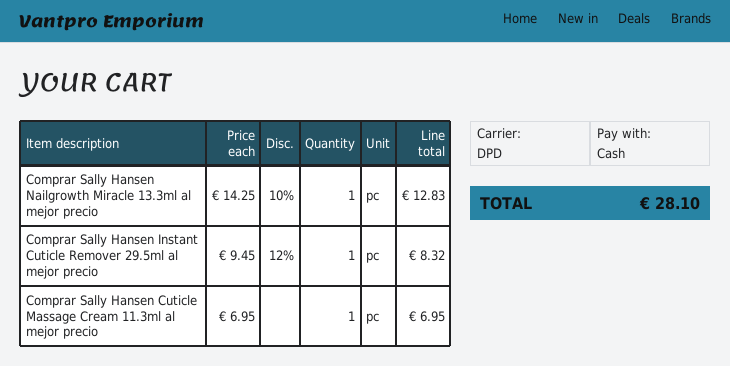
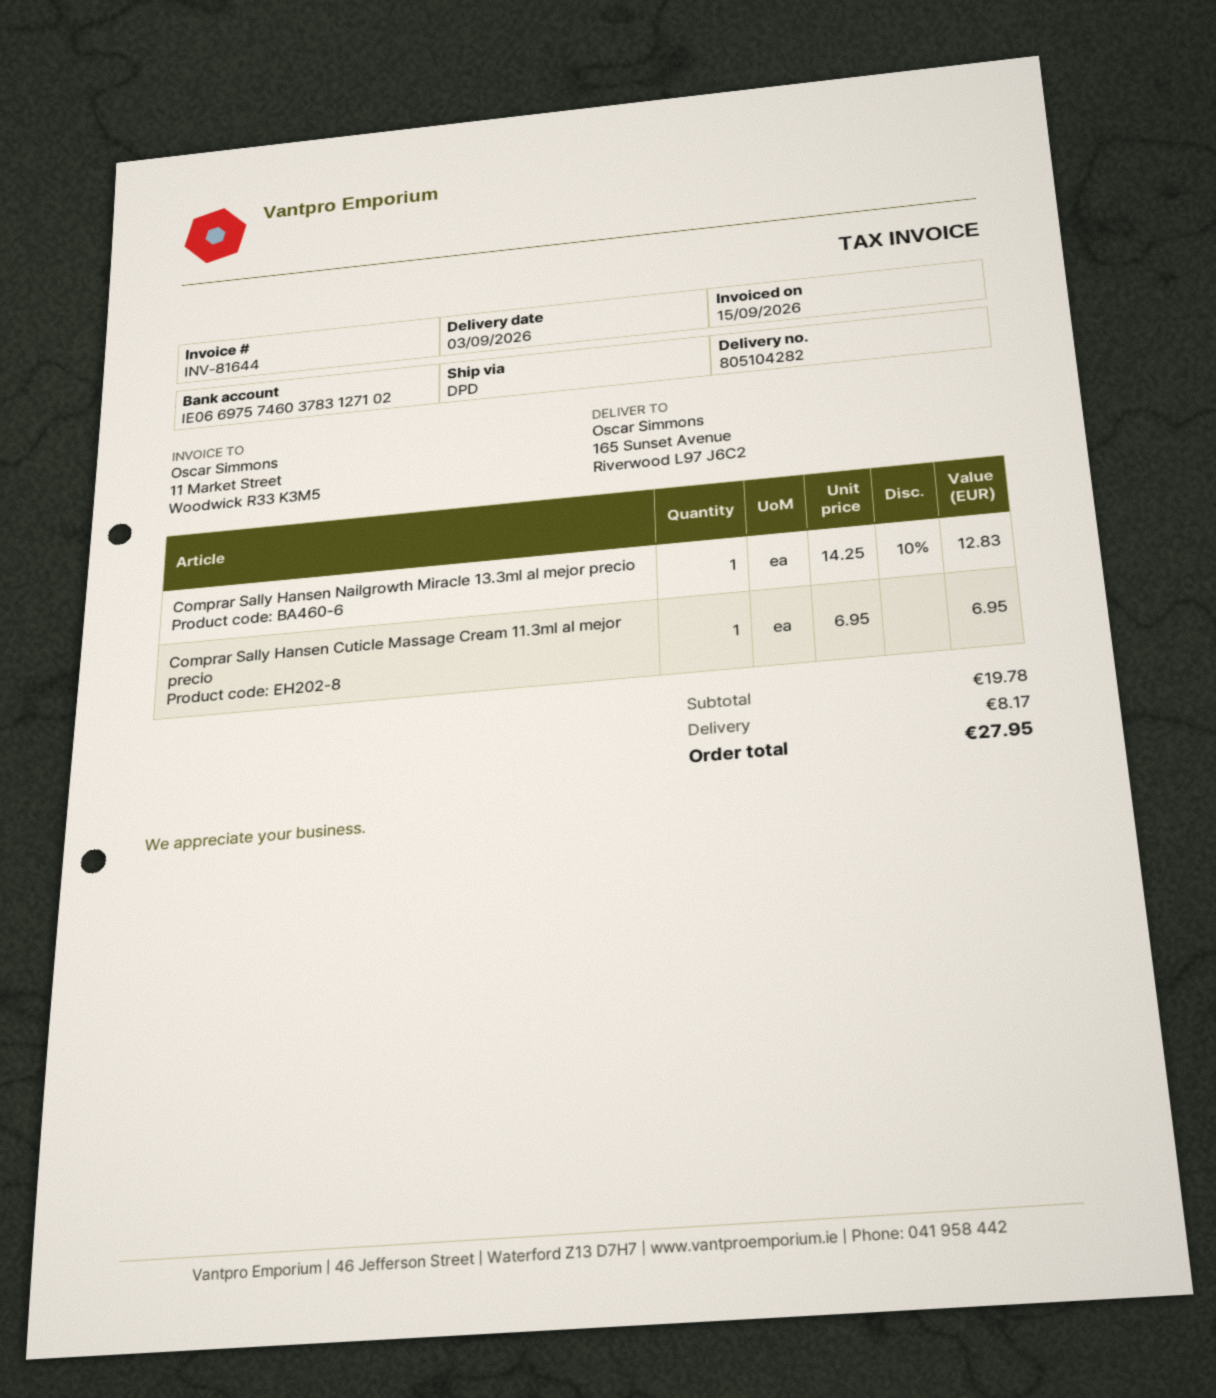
Comprar Sally Hansen Instant Cuticle Remover 29.5ml al mejor precio: 1 x 9.45 - 12% = 8.32 -> none
shipping: none -> 8.17
total: 28.10 -> 27.95

